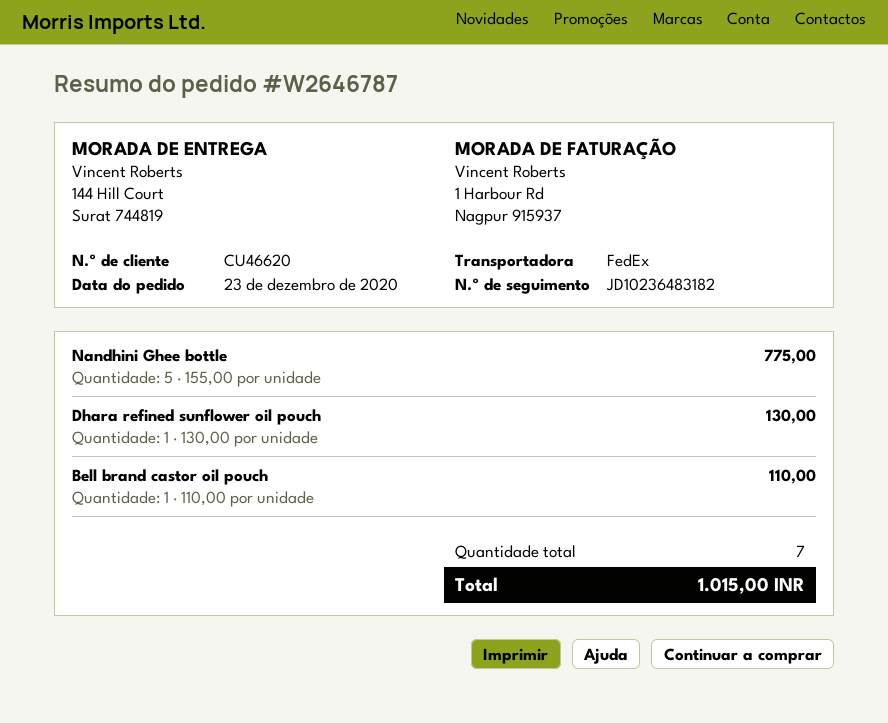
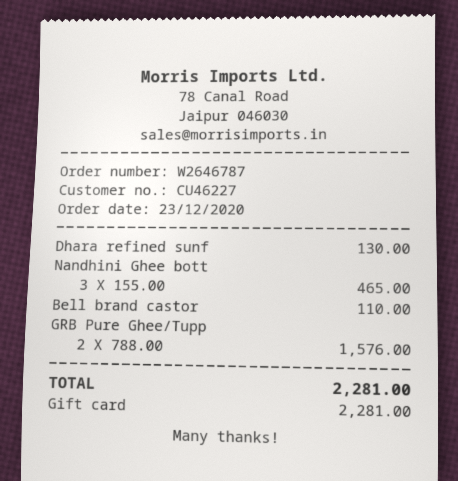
customer number: CU46620 -> CU46227
Nandhini Ghee bottle: 5 x 155.00 = 775.00 -> 3 x 155.00 = 465.00
GRB Pure Ghee/Tupp: none -> 2 x 788.00 = 1576.00
total: 1015.00 -> 2281.00

